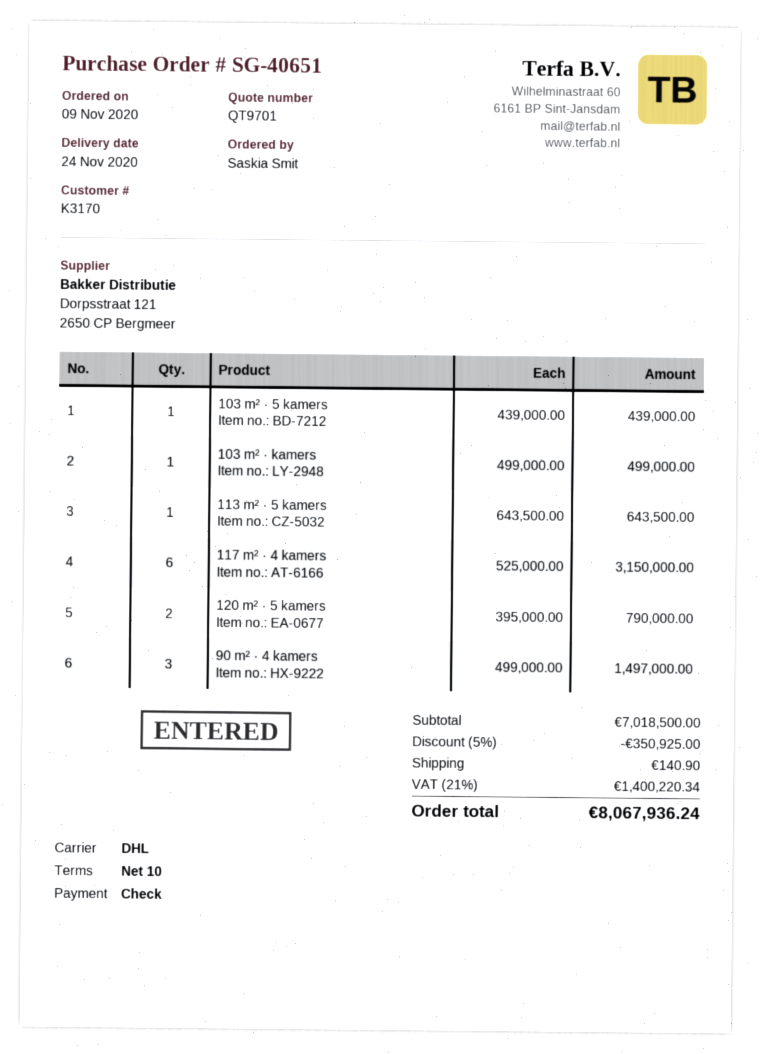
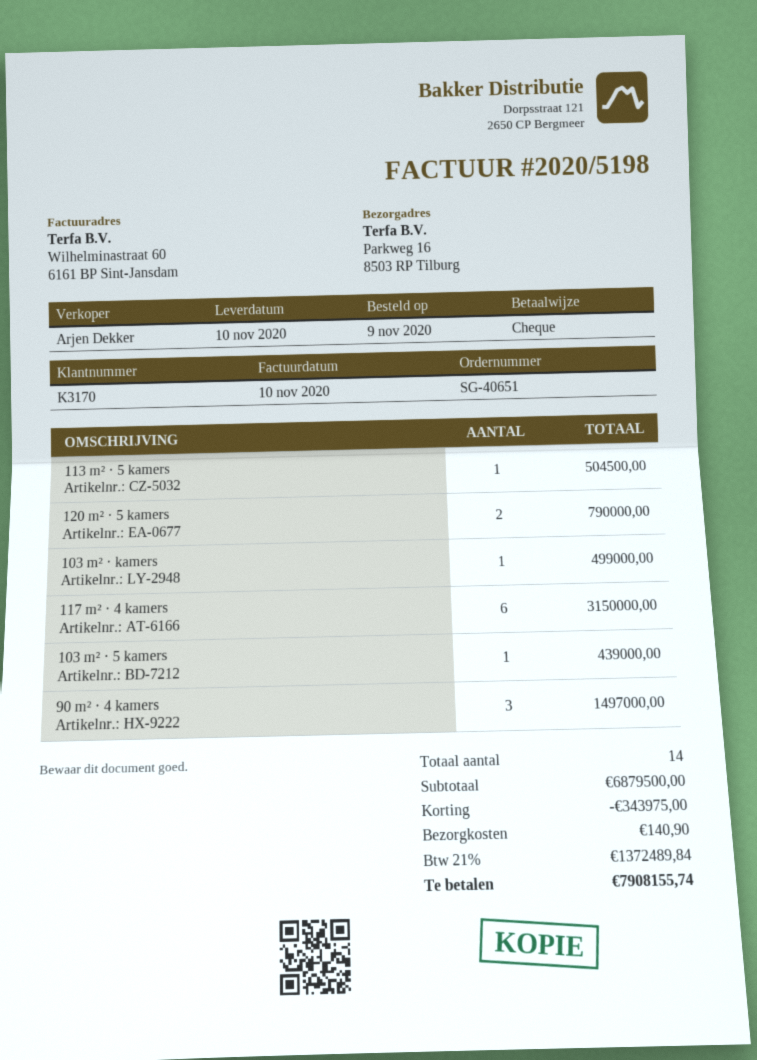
delivery date: 2020-11-24 -> 2020-11-10
113 m² · 5 kamers: 1 for 643500.00 -> 1 for 504500.00
subtotal: 7018500.00 -> 6879500.00
discount: 350925.00 -> 343975.00
tax: 21% = 1400220.34 -> 21% = 1372489.84
total: 8067936.24 -> 7908155.74

